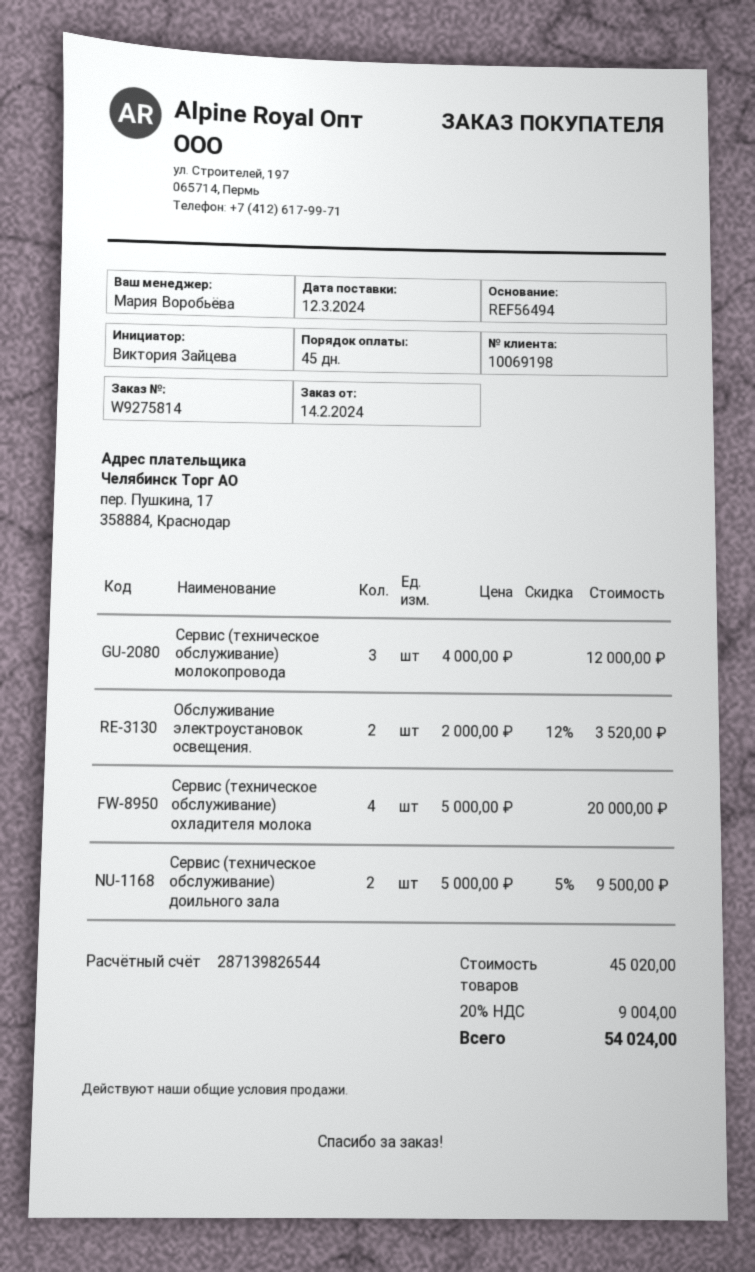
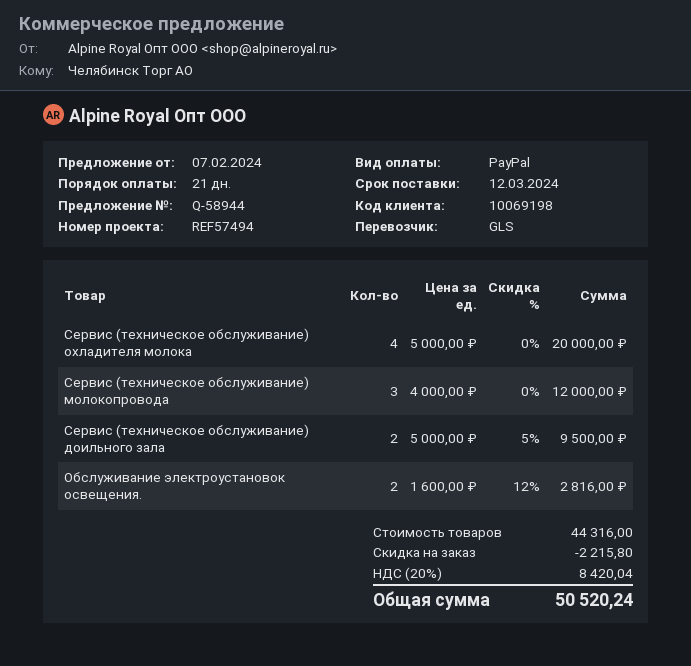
payment terms: 45 days -> 21 days
reference: REF56494 -> REF57494
Обслуживание электроустановок освещения.: 2 x 2000.00 - 12% = 3520.00 -> 2 x 1600.00 - 12% = 2816.00
subtotal: 45020.00 -> 44316.00
discount: none -> 2215.80
tax: 20% = 9004.00 -> 20% = 8420.04
total: 54024.00 -> 50520.24

